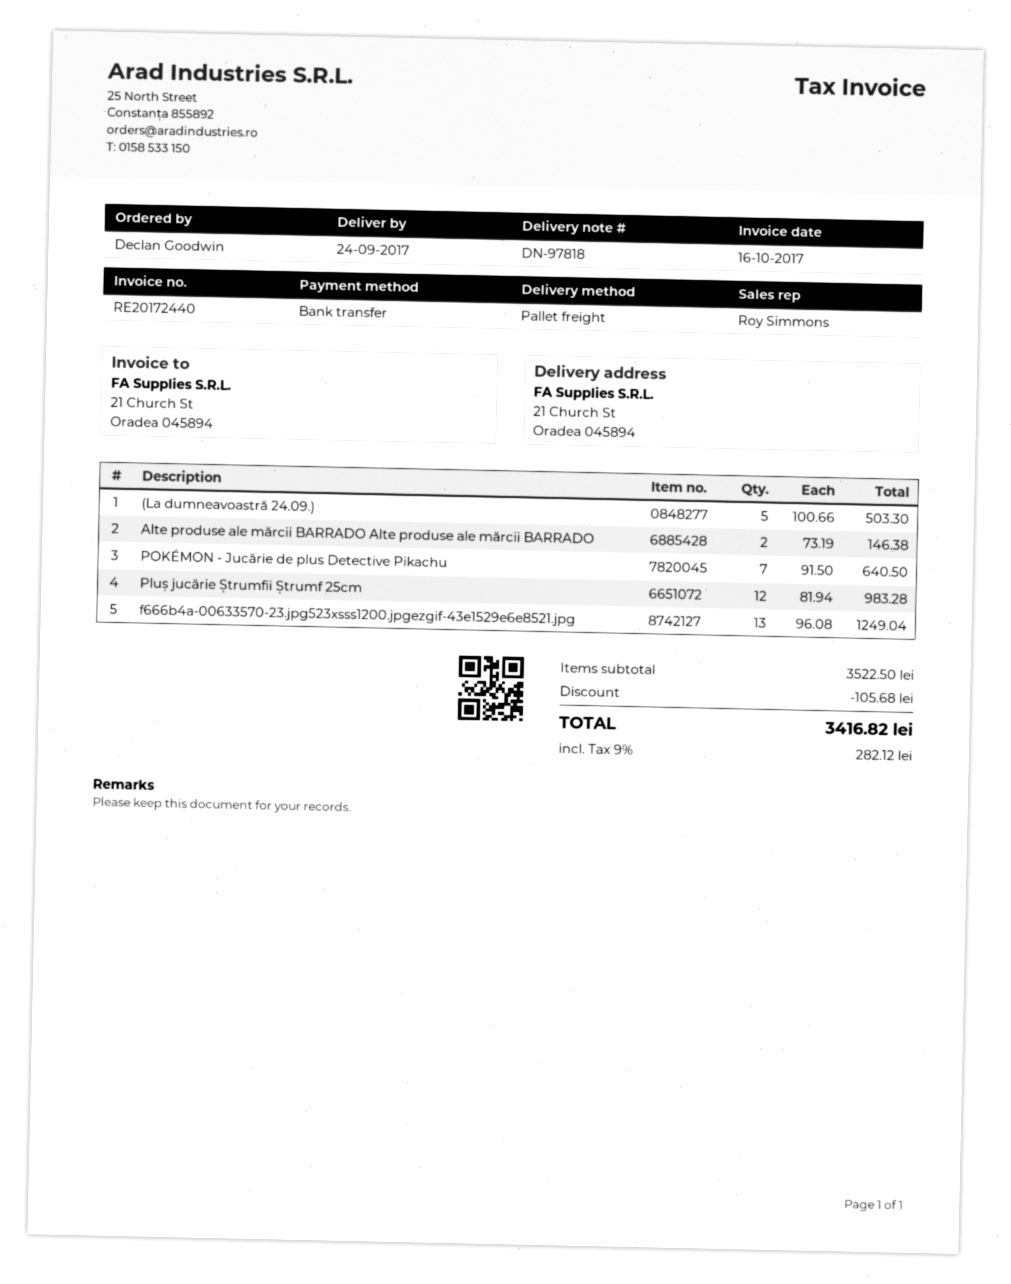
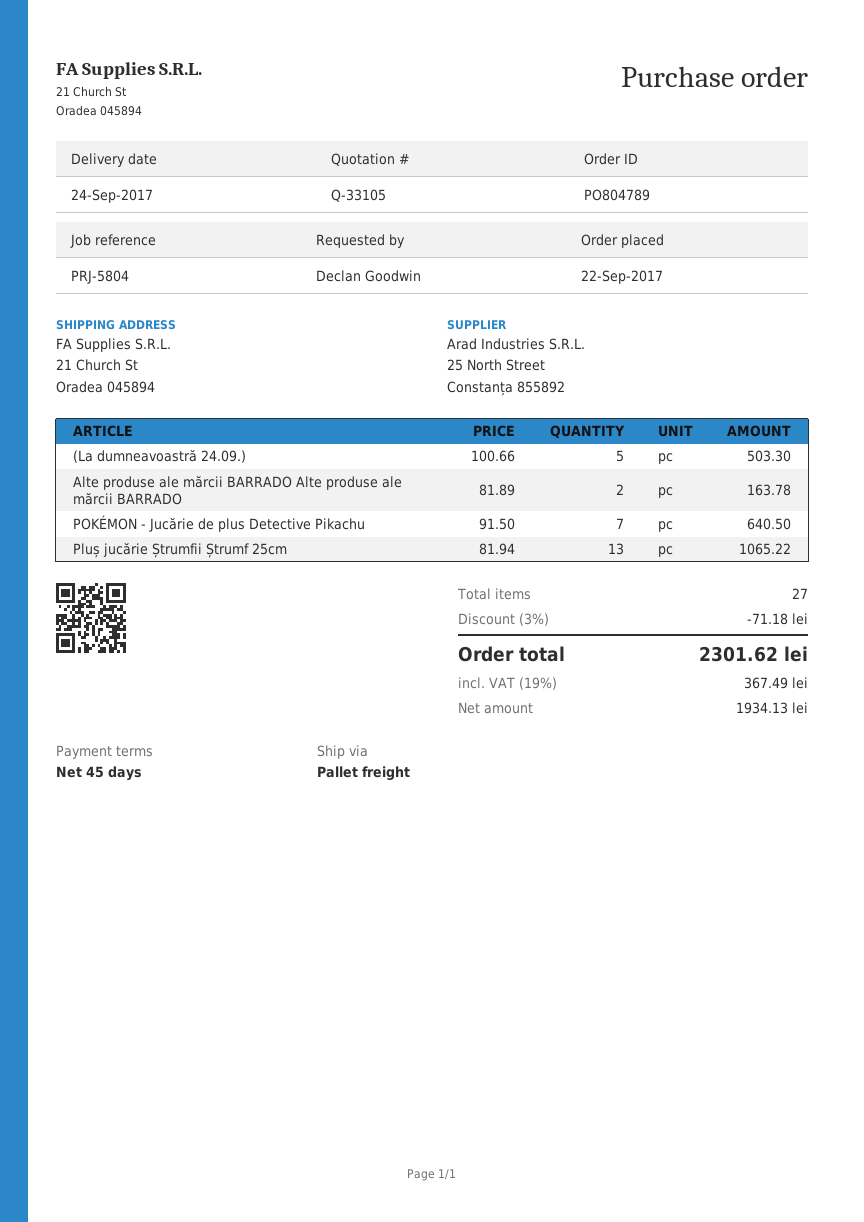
Alte produse ale mărcii BARRADO Alte produse ale mărcii BARRADO: 2 x 73.19 = 146.38 -> 2 x 81.89 = 163.78
Pluș jucărie Ștrumfii Ștrumf 25cm: 12 x 81.94 = 983.28 -> 13 x 81.94 = 1065.22
f666b4a-00633570-23.jpg523xsss1200.jpgezgif-43e1529e6e8521.jpg: 13 x 96.08 = 1249.04 -> none
discount: 105.68 -> 71.18
tax: 9% = 282.12 -> 19% = 367.49
total: 3416.82 -> 2301.62

